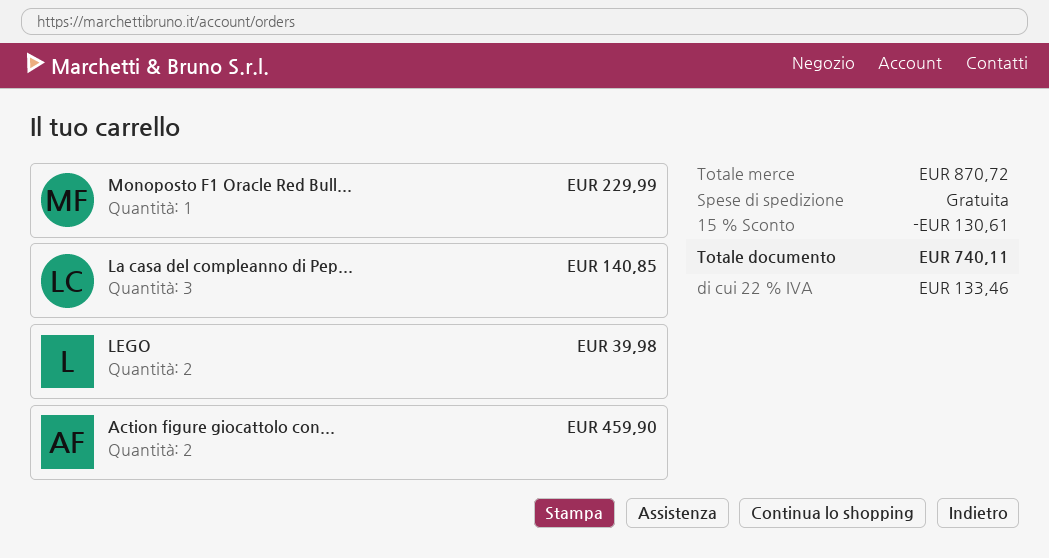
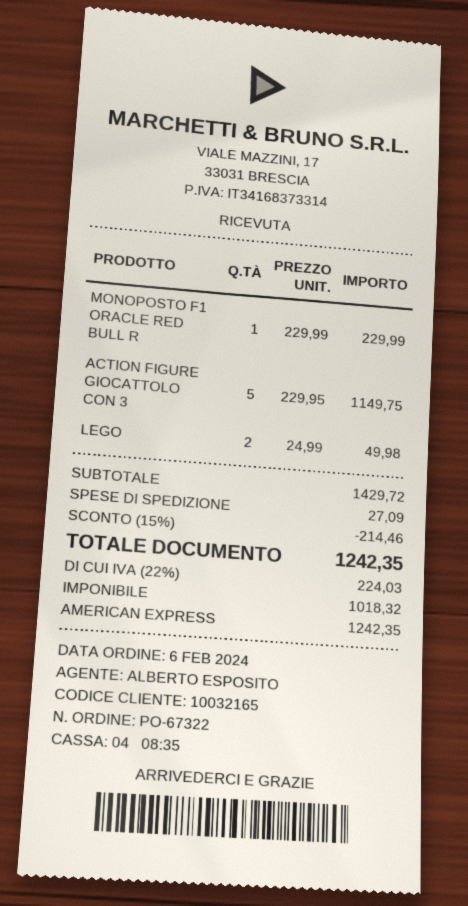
La casa del compleanno di Pep...: 3 for 140.85 -> none
LEGO: 2 for 39.98 -> 2 for 49.98
Action figure giocattolo con...: 2 for 459.90 -> 5 for 1149.75
subtotal: 870.72 -> 1429.72
discount: 15% = 130.61 -> 15% = 214.46
shipping: 0.00 -> 27.09
tax: 22% = 133.46 -> 22% = 224.03
total: 740.11 -> 1242.35

